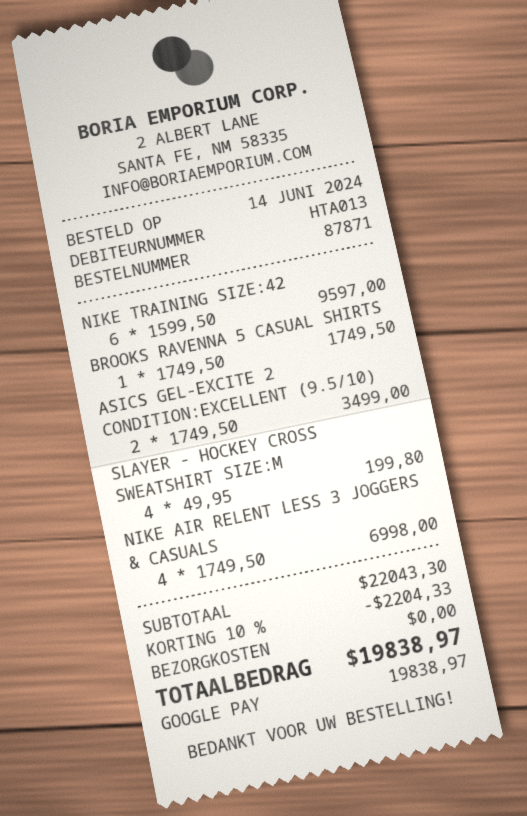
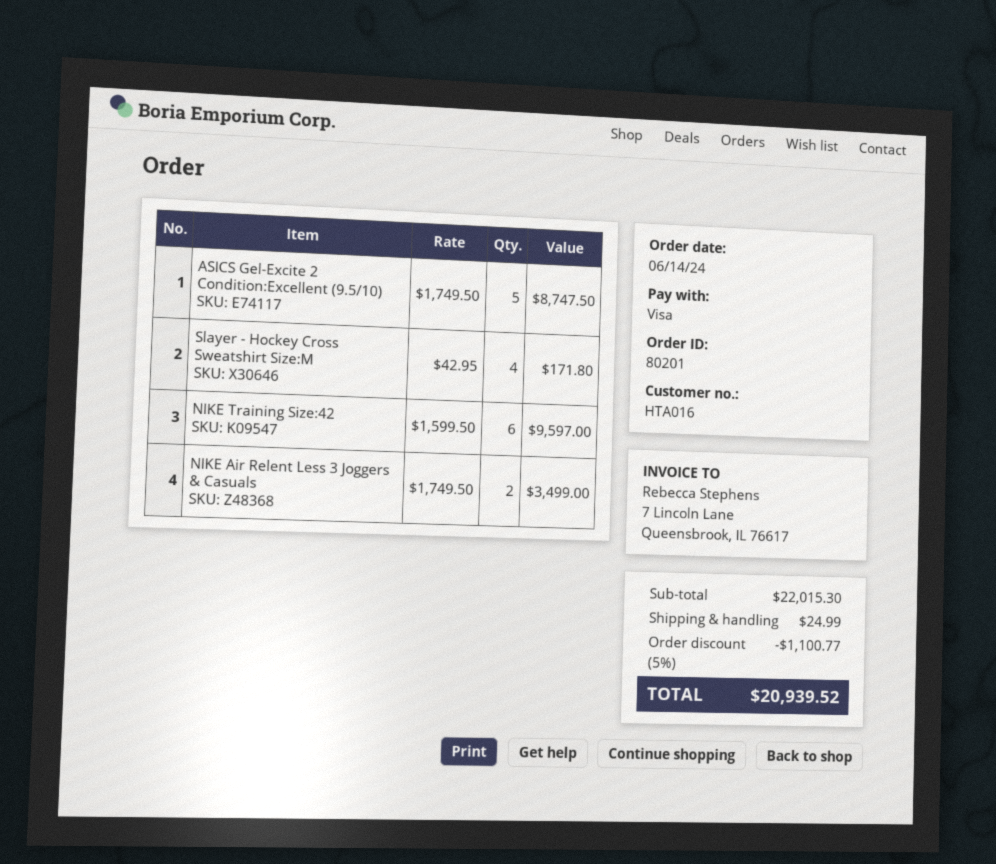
order number: 87871 -> 80201
customer number: HTA013 -> HTA016
payment method: Google Pay -> Visa
BROOKS RAVENNA 5 CASUAL SHIRTS: 1 x 1749.50 = 1749.50 -> none
ASICS GEL-EXCITE 2 CONDITION:EXCELLENT (9.5/10): 2 x 1749.50 = 3499.00 -> 5 x 1749.50 = 8747.50
SLAYER - HOCKEY CROSS SWEATSHIRT SIZE:M: 4 x 49.95 = 199.80 -> 4 x 42.95 = 171.80
NIKE AIR RELENT LESS 3 JOGGERS & CASUALS: 4 x 1749.50 = 6998.00 -> 2 x 1749.50 = 3499.00
subtotal: 22043.30 -> 22015.30
discount: 10% = 2204.33 -> 5% = 1100.77
shipping: 0.00 -> 24.99
total: 19838.97 -> 20939.52

